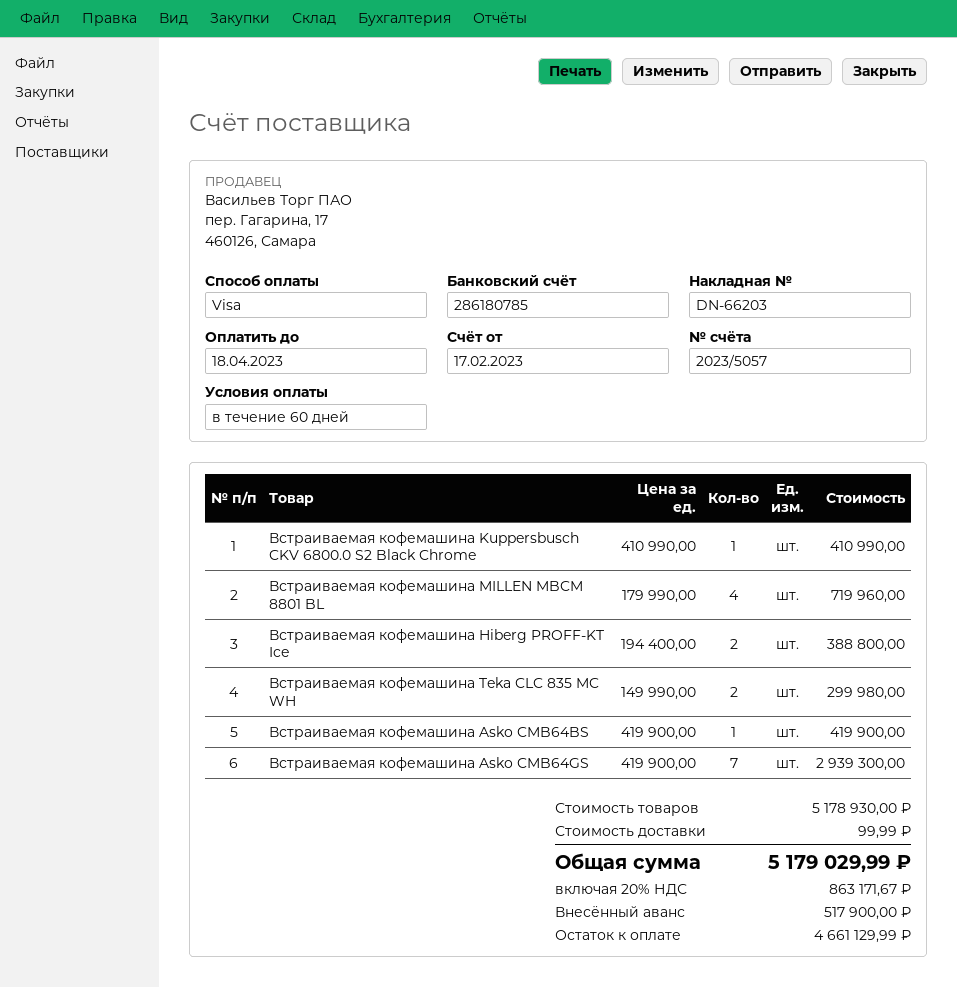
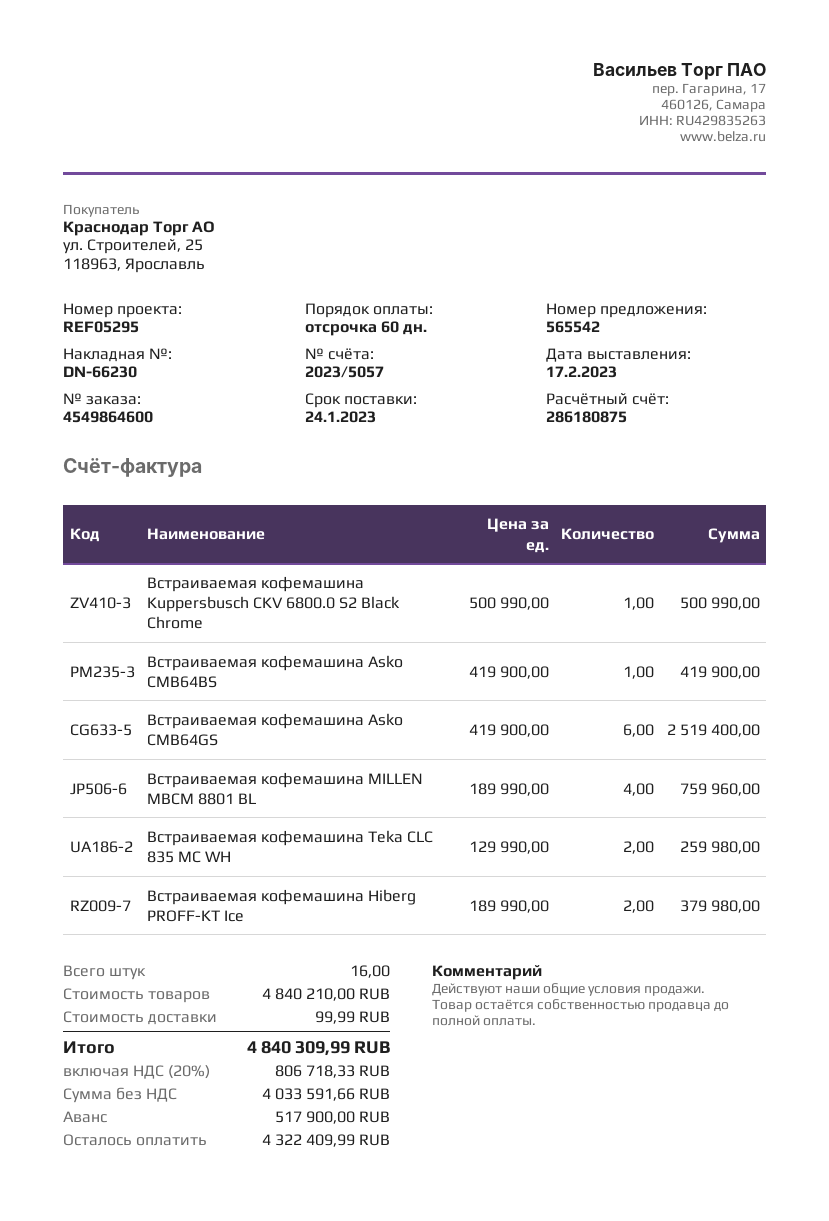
delivery note number: DN-66203 -> DN-66230
bank account: 286180785 -> 286180875
Встраиваемая кофемашина Kuppersbusch CKV 6800.0 S2 Black Chrome: 1 x 410990.00 = 410990.00 -> 1 x 500990.00 = 500990.00
Встраиваемая кофемашина MILLEN MBCM 8801 BL: 4 x 179990.00 = 719960.00 -> 4 x 189990.00 = 759960.00
Встраиваемая кофемашина Hiberg PROFF-KT Ice: 2 x 194400.00 = 388800.00 -> 2 x 189990.00 = 379980.00
Встраиваемая кофемашина Teka CLC 835 MC WH: 2 x 149990.00 = 299980.00 -> 2 x 129990.00 = 259980.00
Встраиваемая кофемашина Asko CMB64GS: 7 x 419900.00 = 2939300.00 -> 6 x 419900.00 = 2519400.00
subtotal: 5178930.00 -> 4840210.00
tax: 20% = 863171.67 -> 20% = 806718.33
total: 5179029.99 -> 4840309.99
balance: 4661129.99 -> 4322409.99

